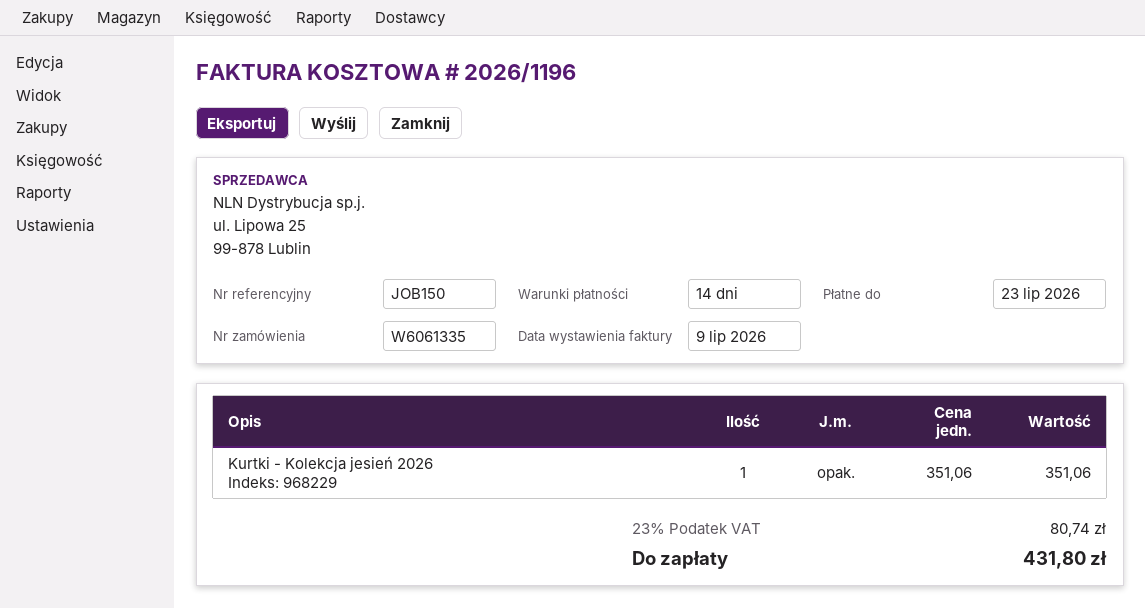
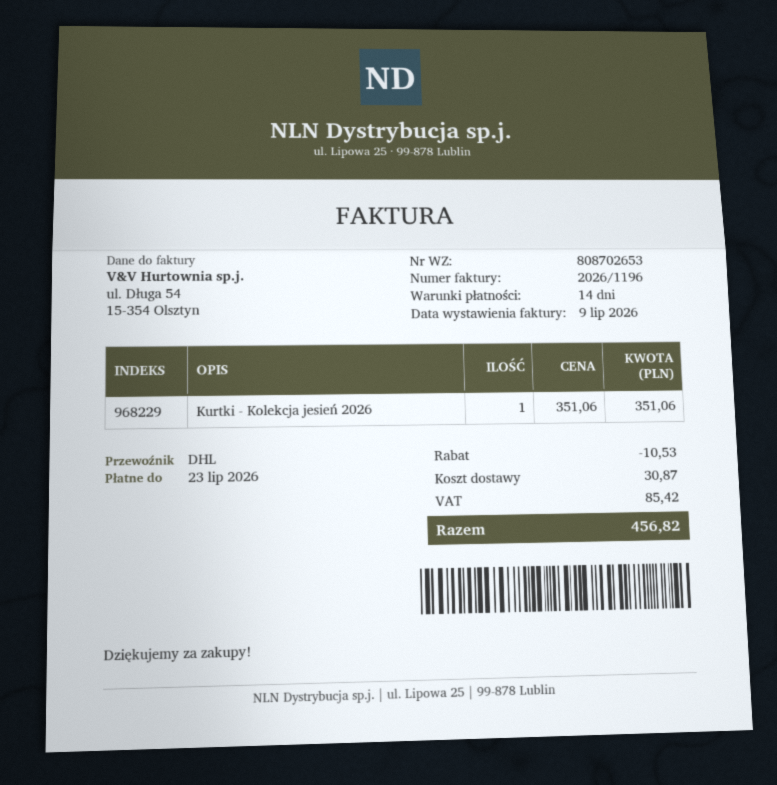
discount: none -> 10.53
shipping: none -> 30.87
tax: 80.74 -> 85.42
total: 431.80 -> 456.82

